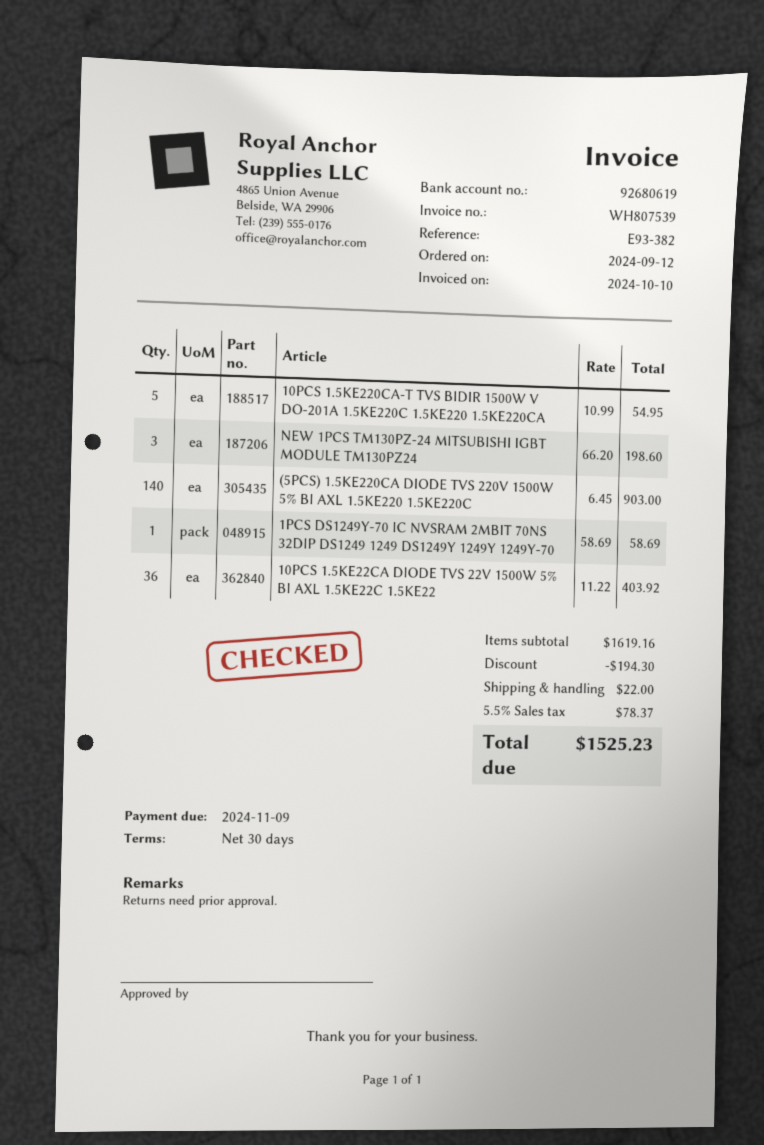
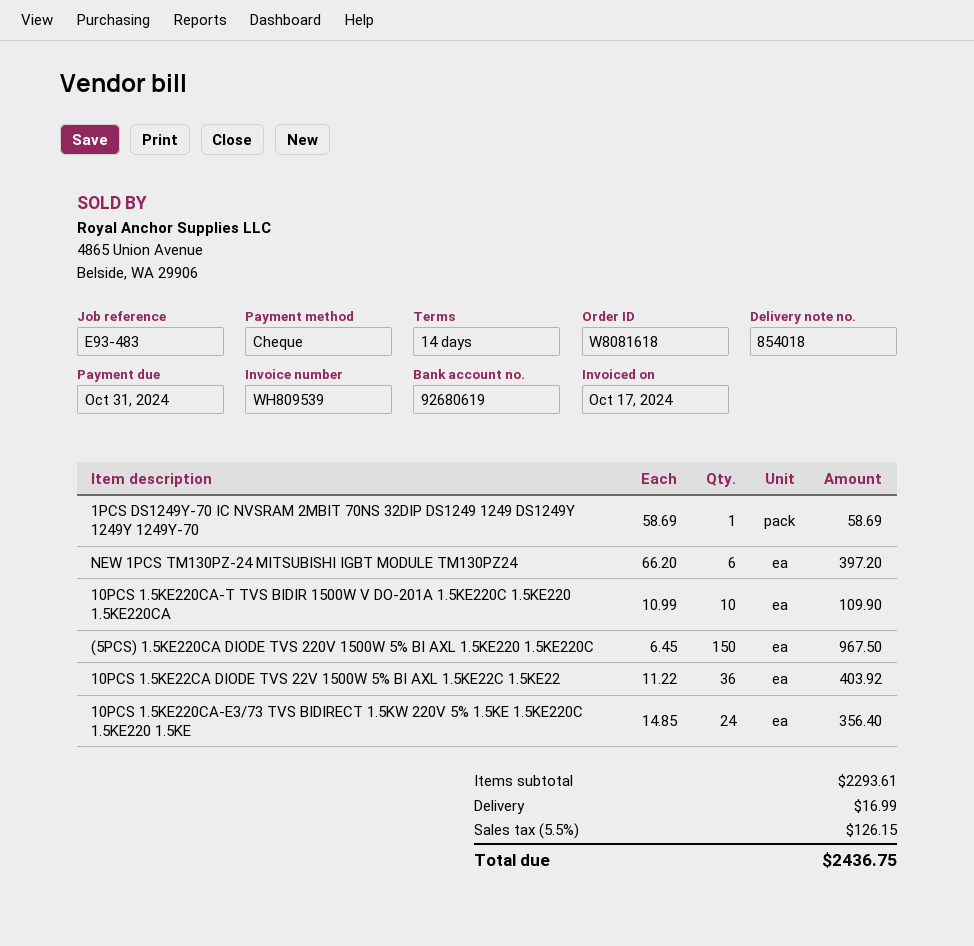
invoice number: WH807539 -> WH809539
invoice date: 2024-10-10 -> 2024-10-17
payment terms: 30 days -> 14 days
due date: 2024-11-09 -> 2024-10-31
reference: E93-382 -> E93-483
10PCS 1.5KE220CA-T TVS BIDIR 1500W V DO-201A 1.5KE220C 1.5KE220 1.5KE220CA: 5 x 10.99 = 54.95 -> 10 x 10.99 = 109.90
NEW 1PCS TM130PZ-24 MITSUBISHI IGBT MODULE TM130PZ24: 3 x 66.20 = 198.60 -> 6 x 66.20 = 397.20
(5PCS) 1.5KE220CA DIODE TVS 220V 1500W 5% BI AXL 1.5KE220 1.5KE220C: 140 x 6.45 = 903.00 -> 150 x 6.45 = 967.50
10PCS 1.5KE220CA-E3/73 TVS BIDIRECT 1.5KW 220V 5% 1.5KE 1.5KE220C 1.5KE220 1.5KE: none -> 24 x 14.85 = 356.40
subtotal: 1619.16 -> 2293.61
discount: 194.30 -> none
shipping: 22.00 -> 16.99
tax: 5.5% = 78.37 -> 5.5% = 126.15
total: 1525.23 -> 2436.75

